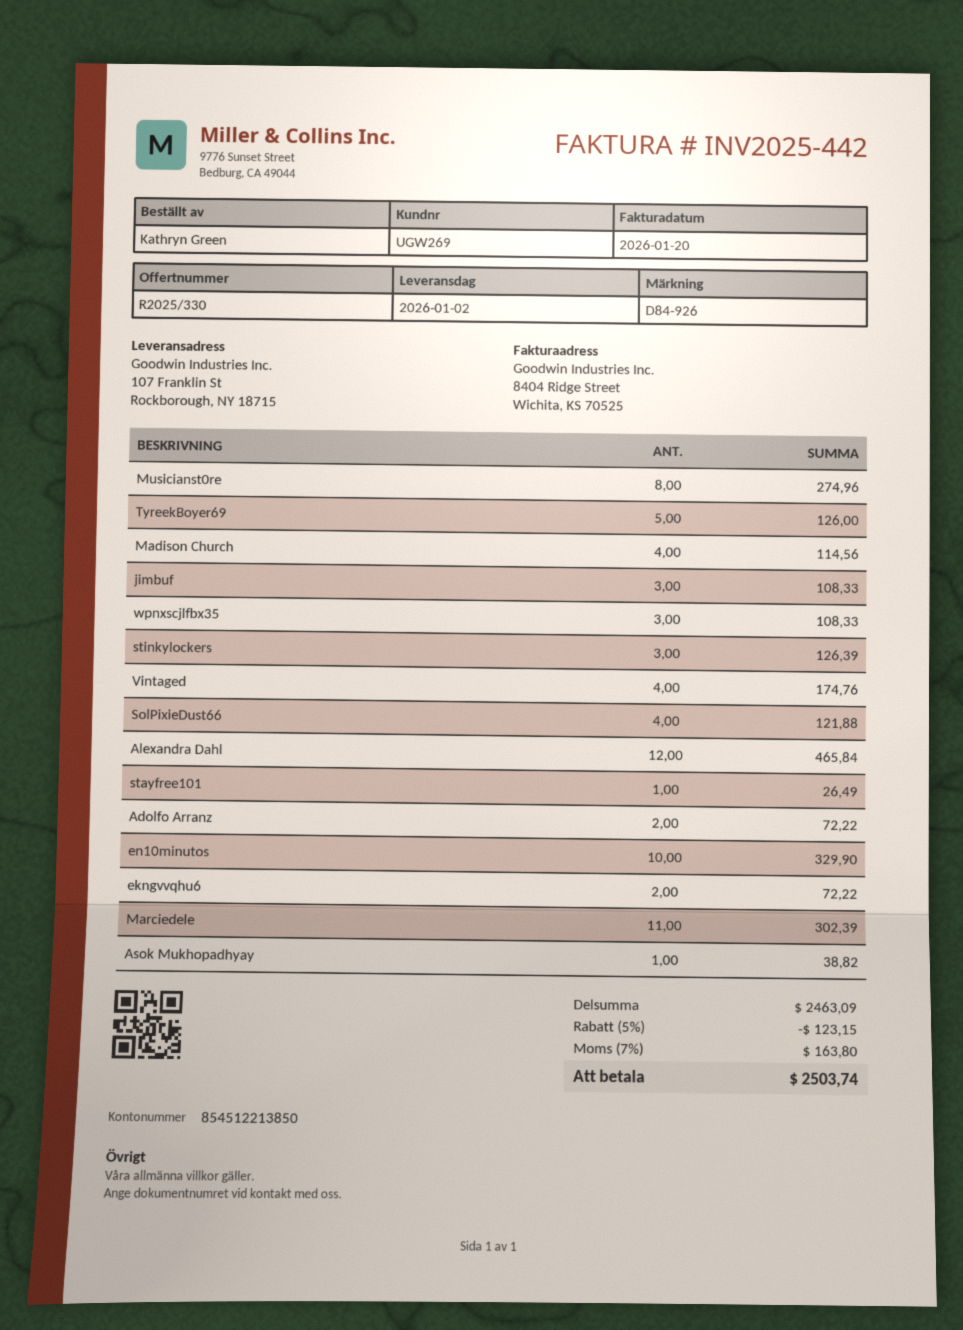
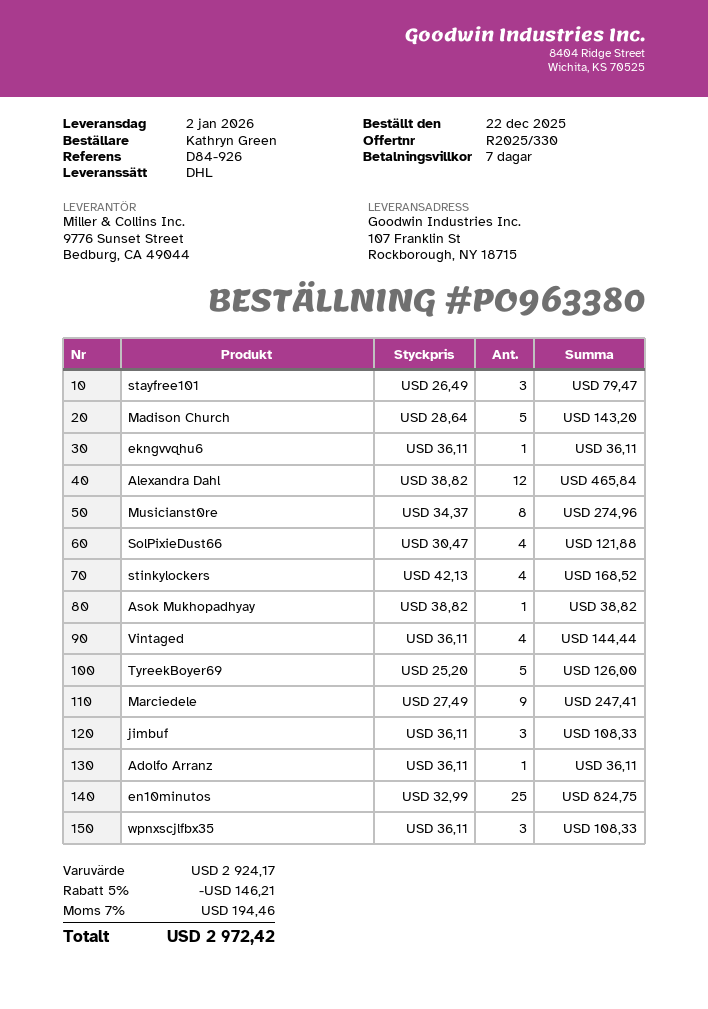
Madison Church: 4 for 114.56 -> 5 for 143.20
stinkylockers: 3 for 126.39 -> 4 for 168.52
Vintaged: 4 for 174.76 -> 4 for 144.44
stayfree101: 1 for 26.49 -> 3 for 79.47
Adolfo Arranz: 2 for 72.22 -> 1 for 36.11
en10minutos: 10 for 329.90 -> 25 for 824.75
ekngvvqhu6: 2 for 72.22 -> 1 for 36.11
Marciedele: 11 for 302.39 -> 9 for 247.41
subtotal: 2463.09 -> 2924.17
discount: 5% = 123.15 -> 5% = 146.21
tax: 7% = 163.80 -> 7% = 194.46
total: 2503.74 -> 2972.42

